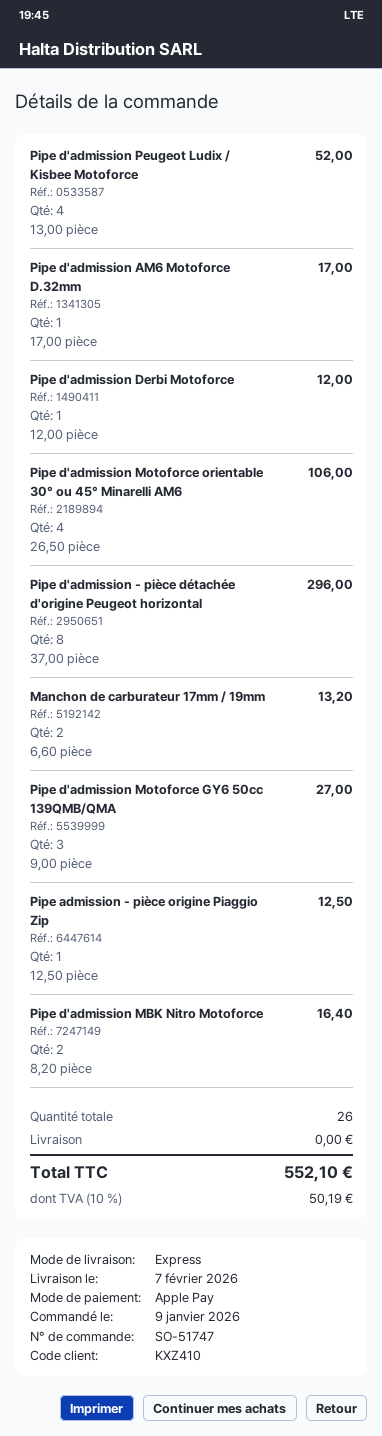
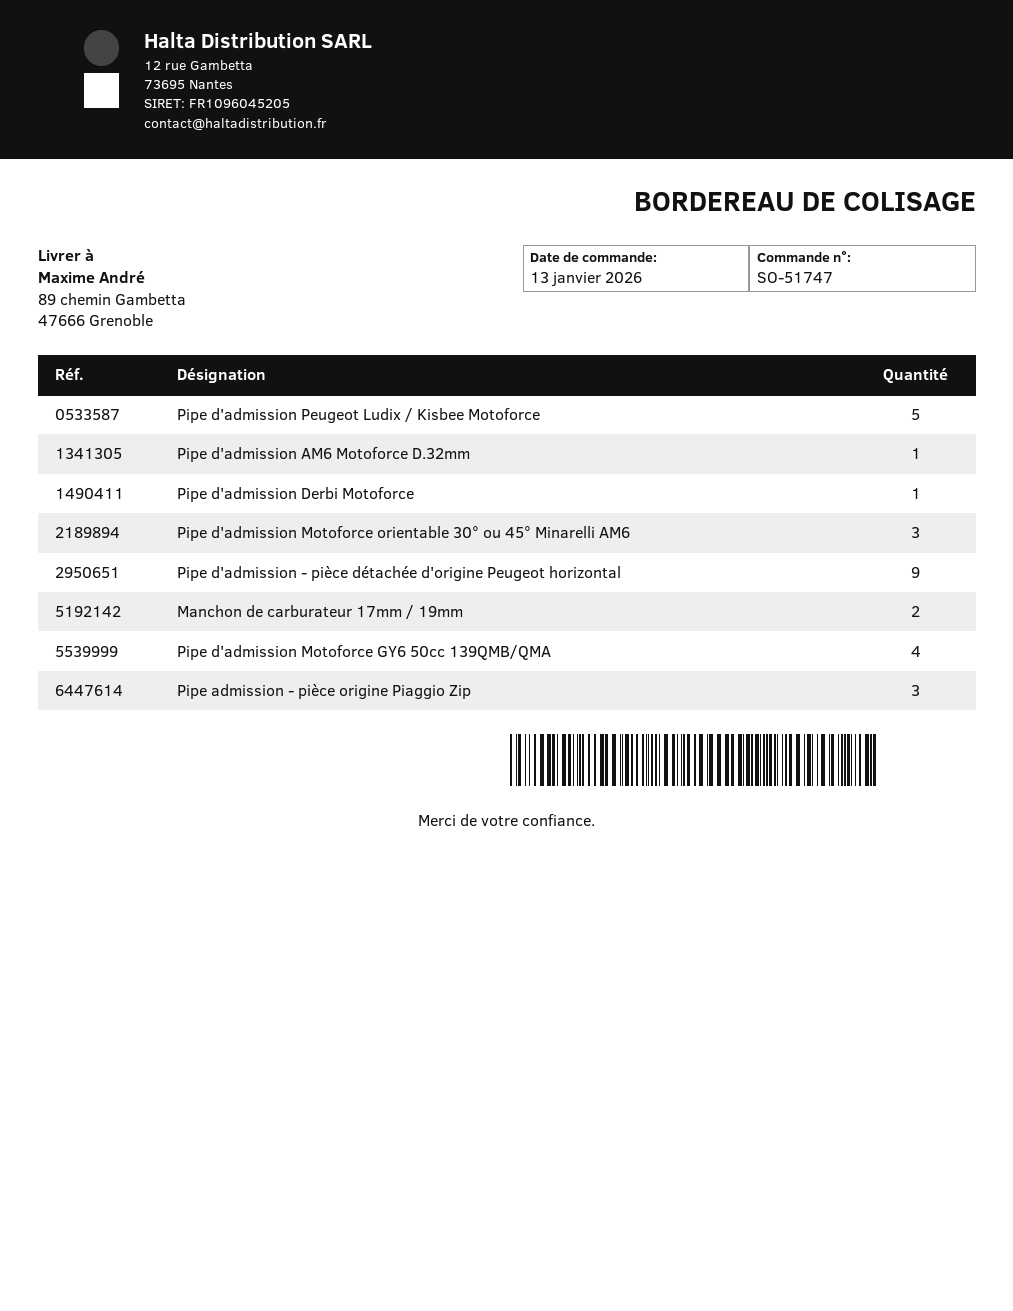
order date: 2026-01-09 -> 2026-01-13
Pipe d'admission Peugeot Ludix / Kisbee Motoforce: 4 -> 5
Pipe d'admission Motoforce orientable 30° ou 45° Minarelli AM6: 4 -> 3
Pipe d'admission - pièce détachée d'origine Peugeot horizontal: 8 -> 9
Pipe d'admission Motoforce GY6 50cc 139QMB/QMA: 3 -> 4
Pipe admission - pièce origine Piaggio Zip: 1 -> 3
Pipe d'admission MBK Nitro Motoforce: 2 -> none

